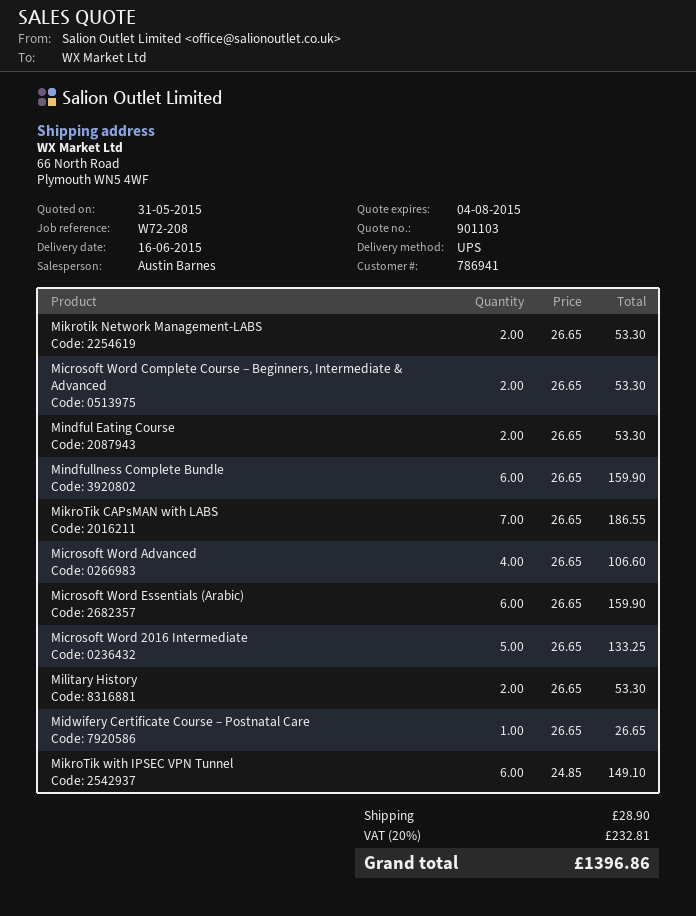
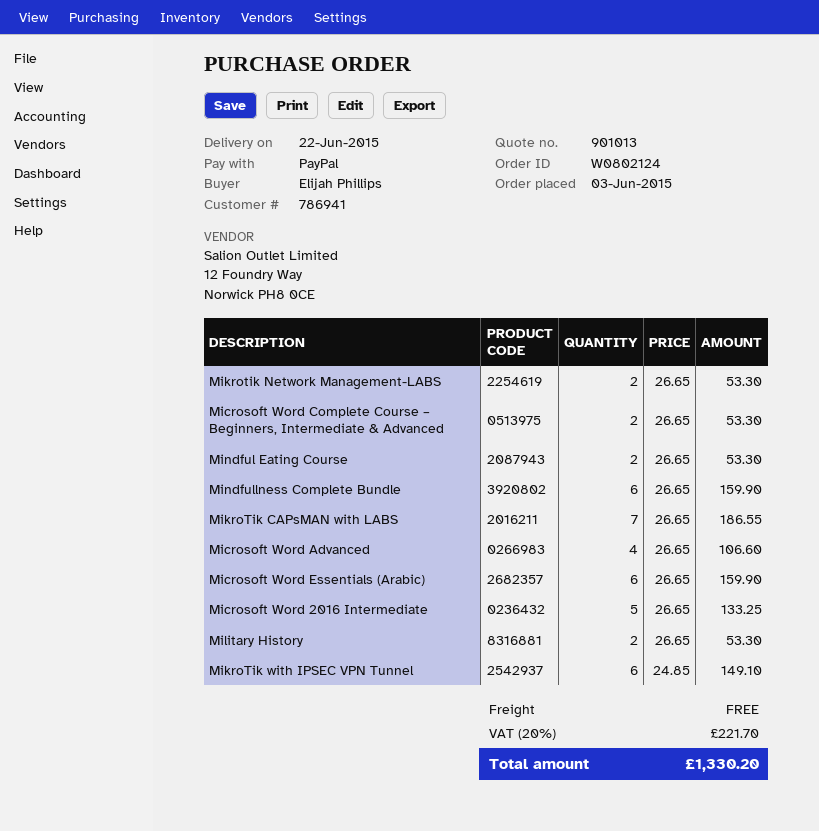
quote number: 901103 -> 901013
delivery date: 2015-06-16 -> 2015-06-22
Midwifery Certificate Course – Postnatal Care: 1 x 26.65 = 26.65 -> none
shipping: 28.90 -> 0.00
tax: 20% = 232.81 -> 20% = 221.70
total: 1396.86 -> 1330.20

